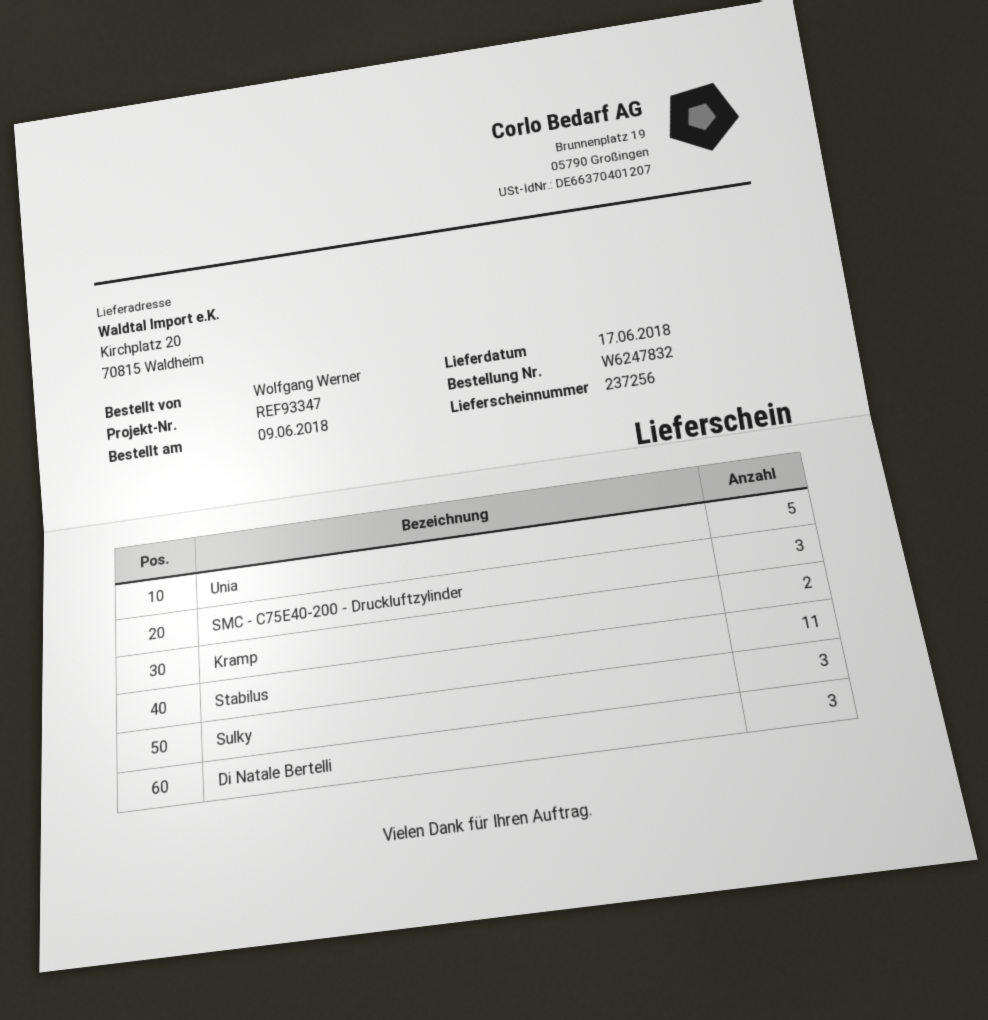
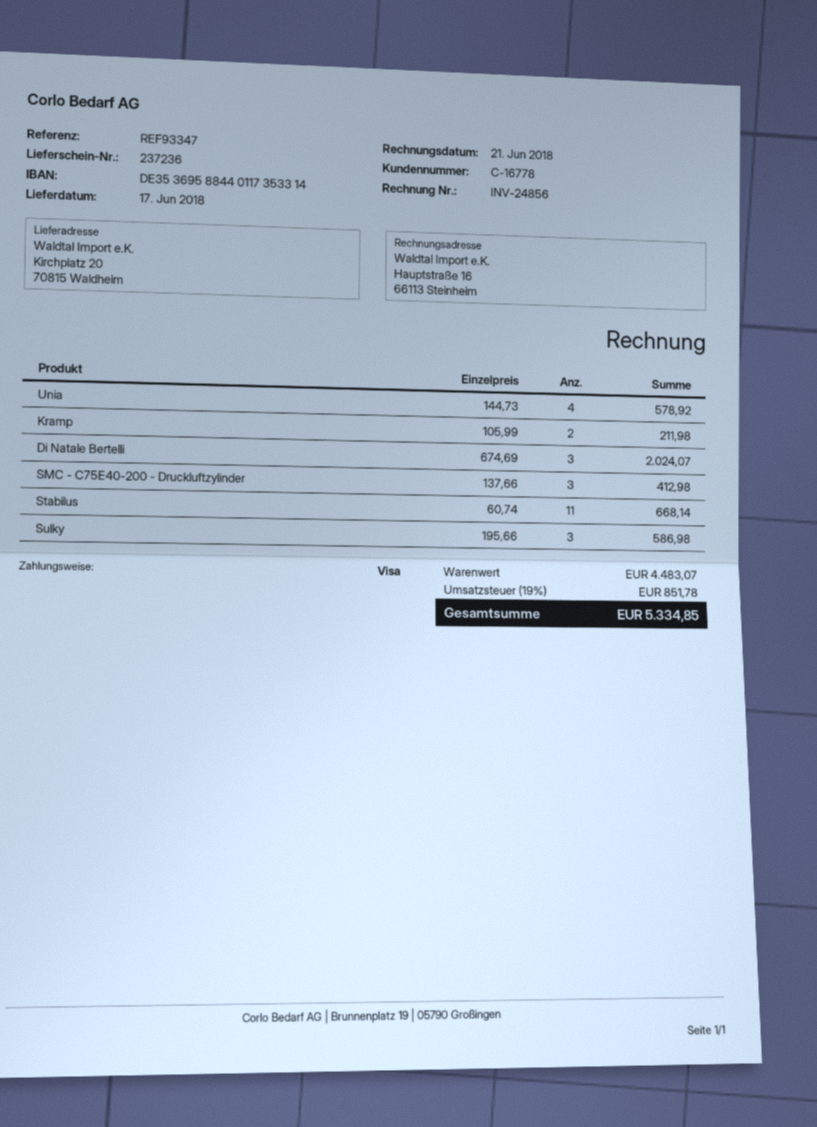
delivery note number: 237256 -> 237236
Unia: 5 -> 4

